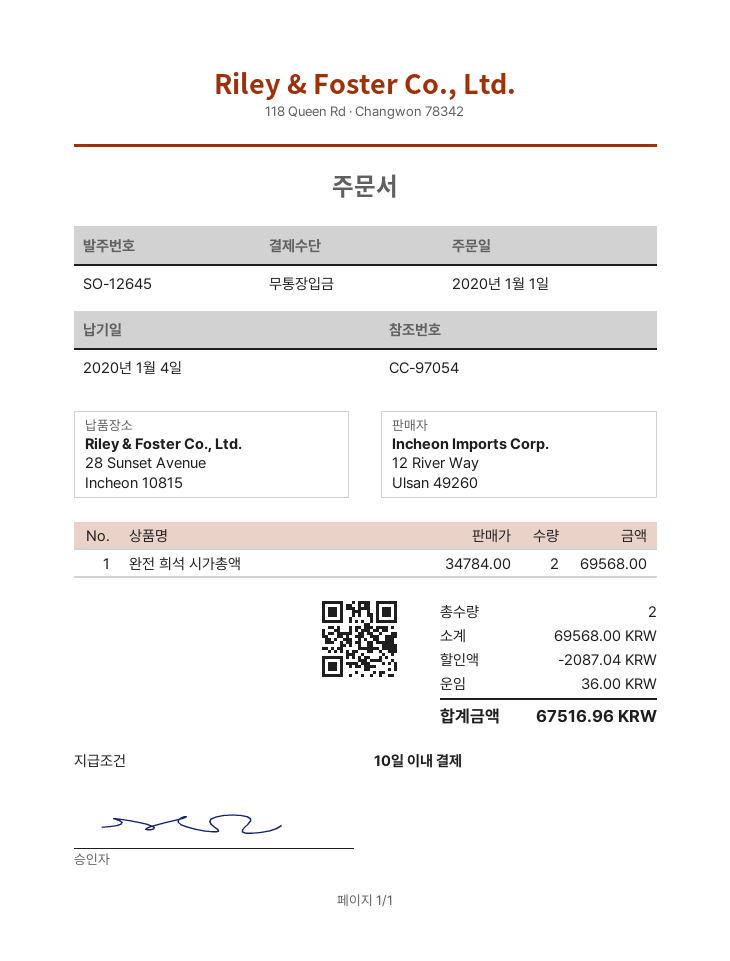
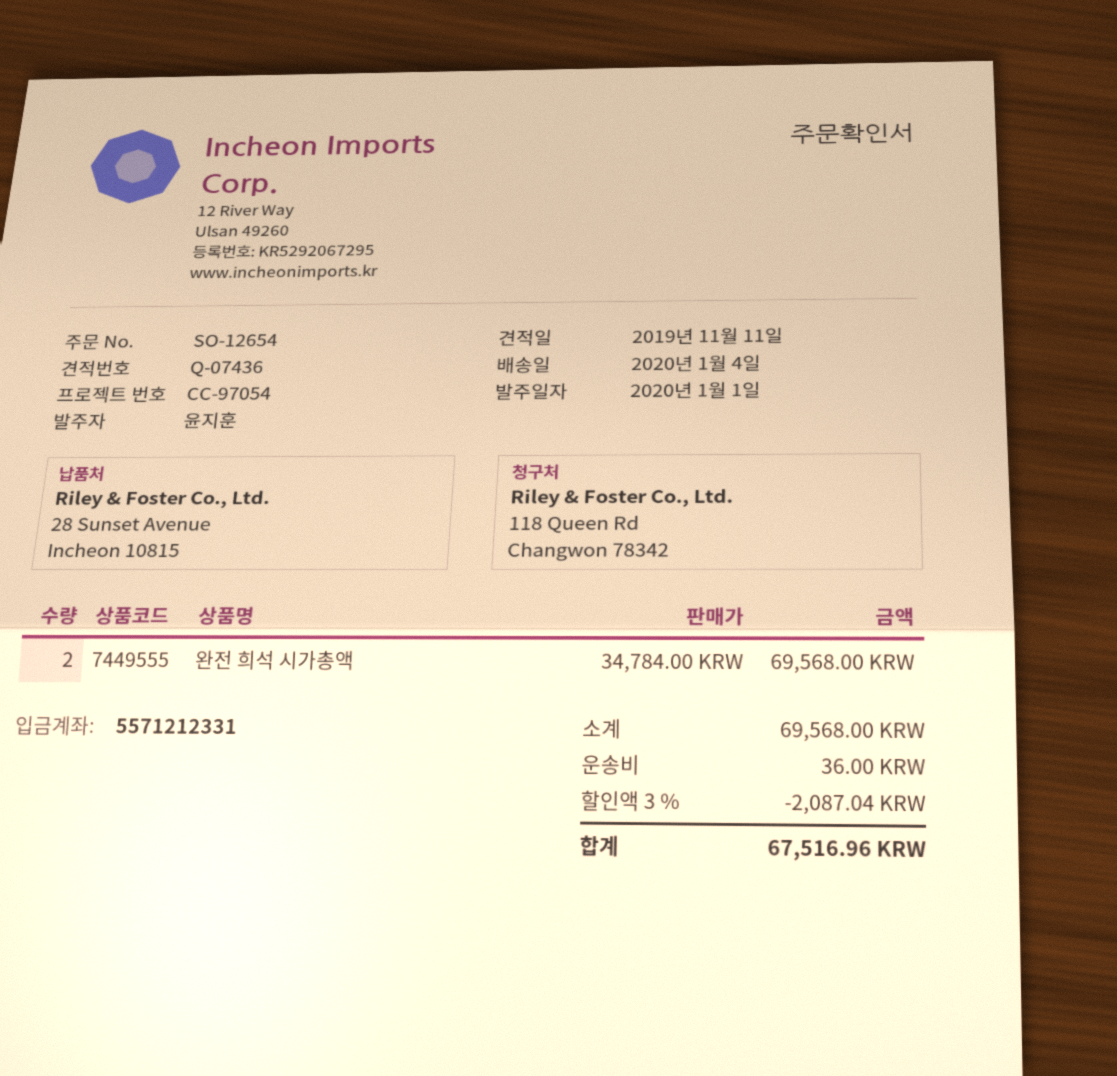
order number: SO-12645 -> SO-12654

